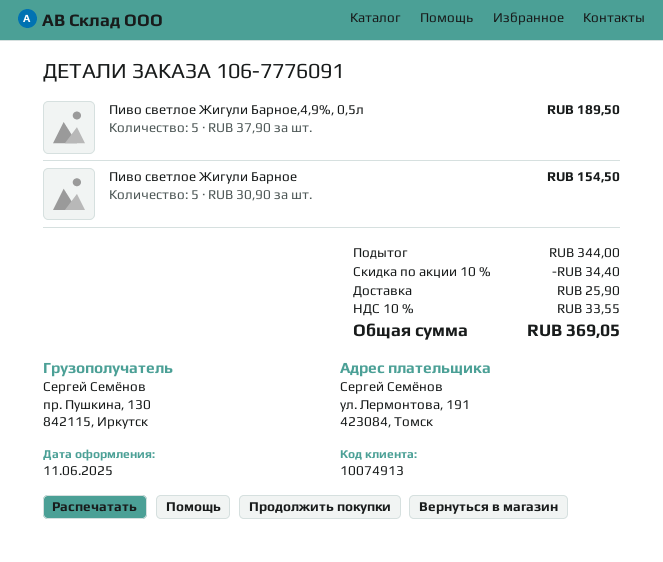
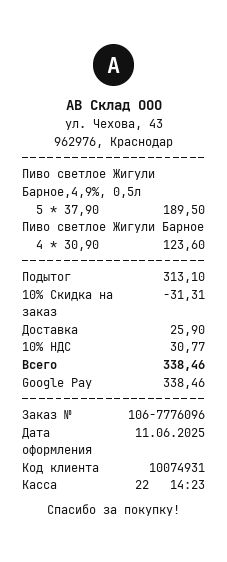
order number: 106-7776091 -> 106-7776096
customer number: 10074913 -> 10074931
Пиво светлое Жигули Барное: 5 x 30.90 = 154.50 -> 4 x 30.90 = 123.60
subtotal: 344.00 -> 313.10
discount: 10% = 34.40 -> 10% = 31.31
tax: 10% = 33.55 -> 10% = 30.77
total: 369.05 -> 338.46

